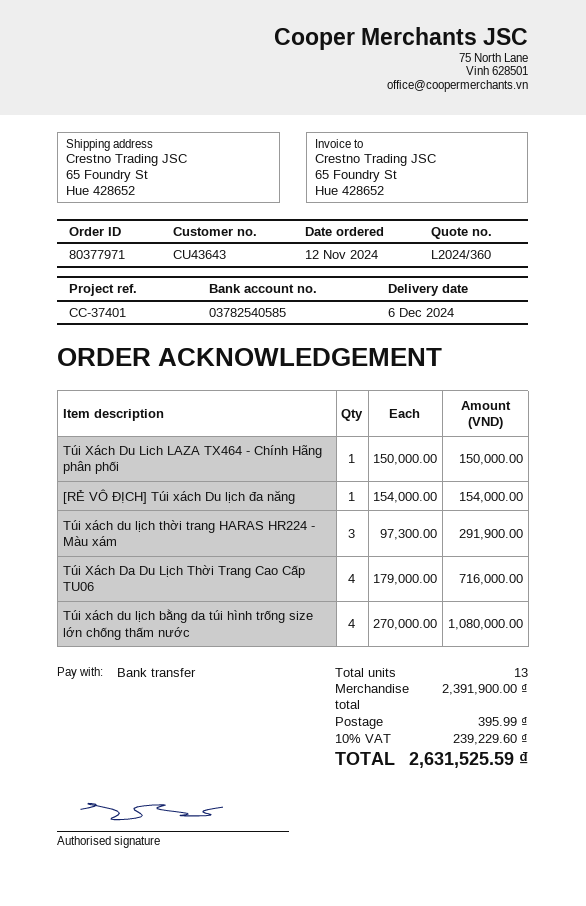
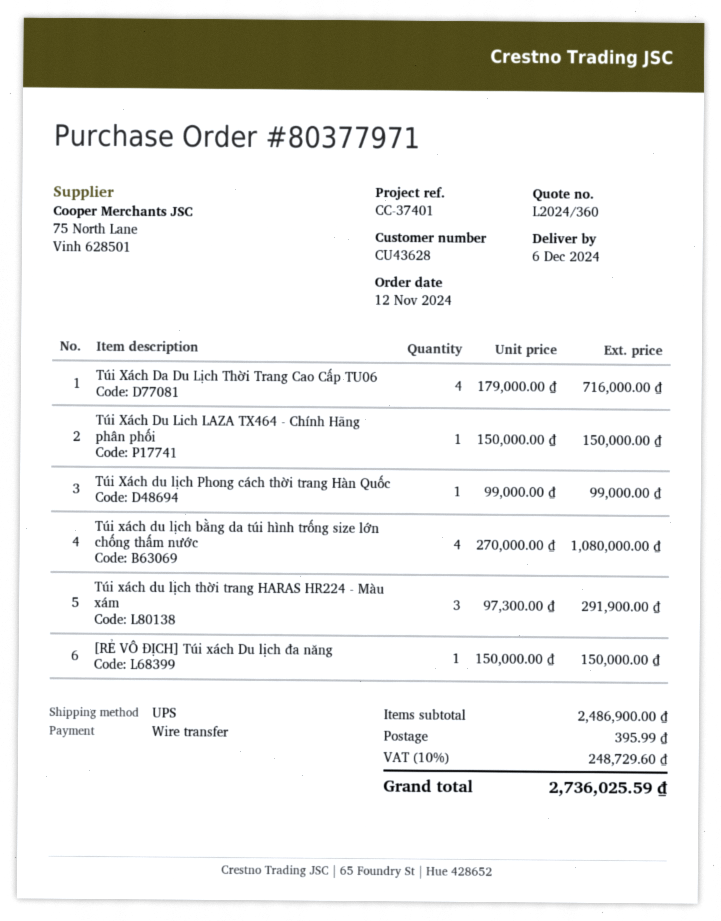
customer number: CU43643 -> CU43628
[RẺ VÔ ĐỊCH] Túi xách Du lịch đa năng: 1 x 154000.00 = 154000.00 -> 1 x 150000.00 = 150000.00
Túi Xách du lịch Phong cách thời trang Hàn Quốc: none -> 1 x 99000.00 = 99000.00
subtotal: 2391900.00 -> 2486900.00
tax: 10% = 239229.60 -> 10% = 248729.60
total: 2631525.59 -> 2736025.59

